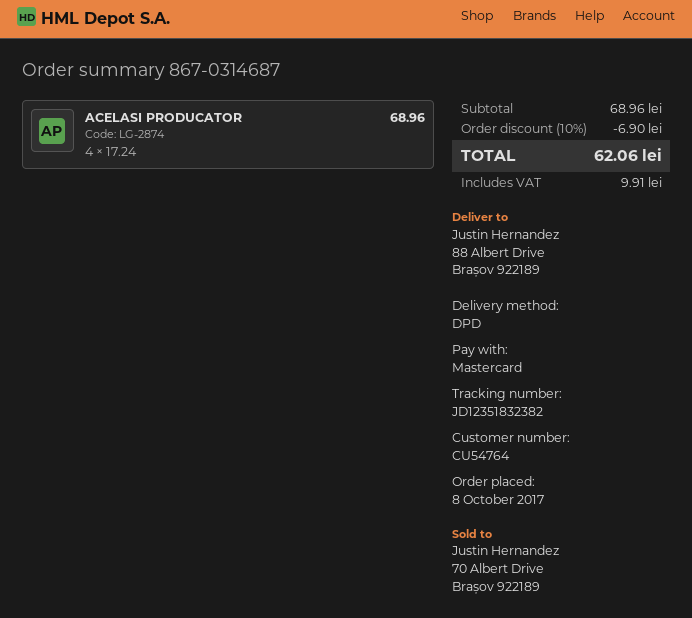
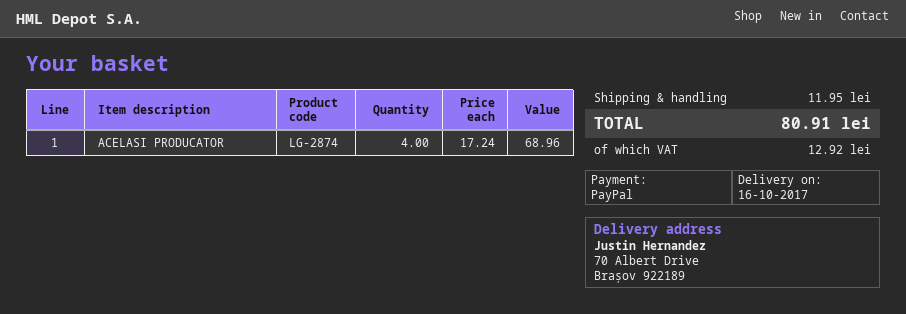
payment method: Mastercard -> PayPal
ship to: 88 Albert Drive, Brașov 922189 -> 70 Albert Drive, Brașov 922189
discount: 10% = 6.90 -> none
shipping: none -> 11.95
tax: 9.91 -> 12.92
total: 62.06 -> 80.91

